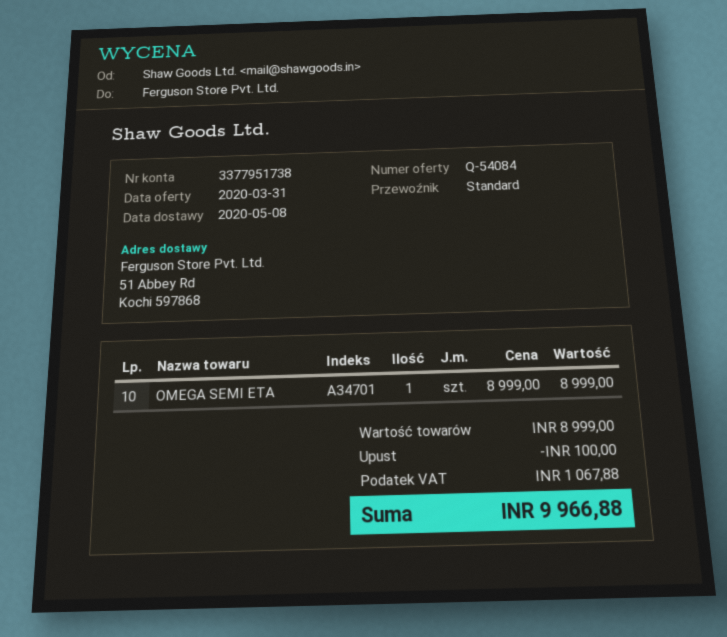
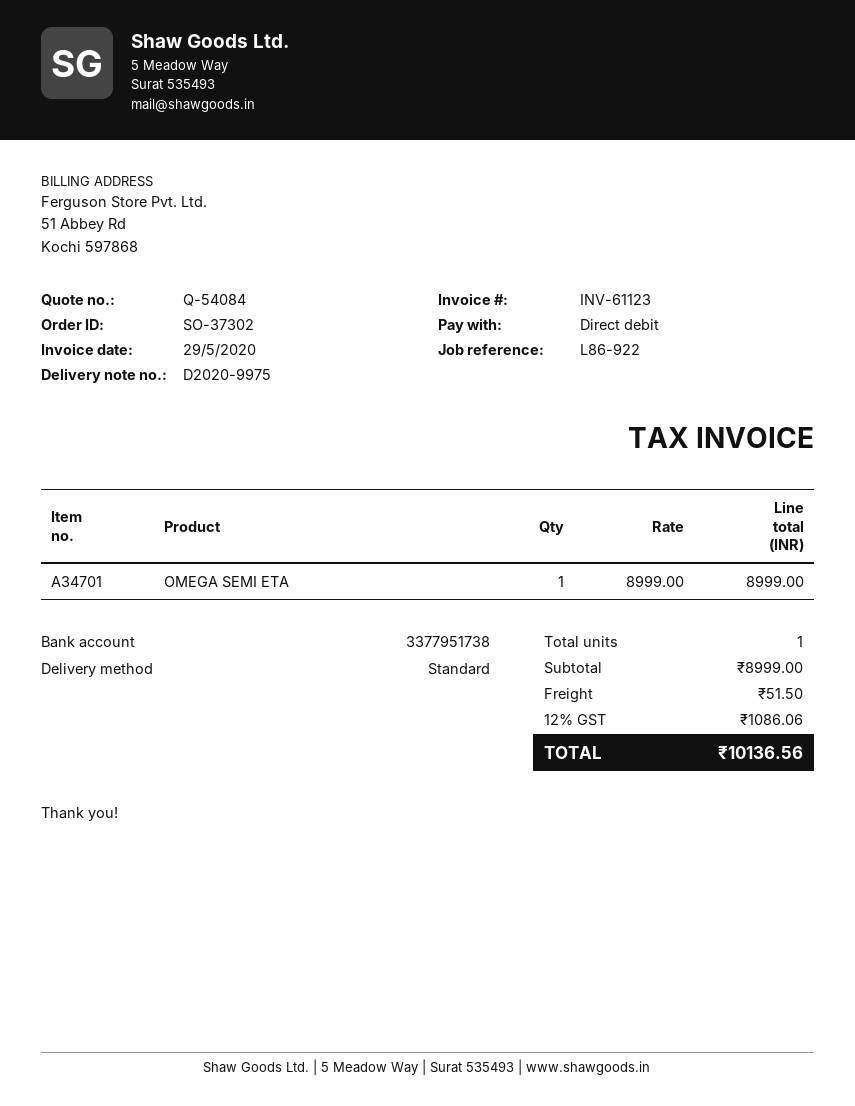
discount: 100.00 -> none
shipping: none -> 51.50
tax: 1067.88 -> 1086.06
total: 9966.88 -> 10136.56

